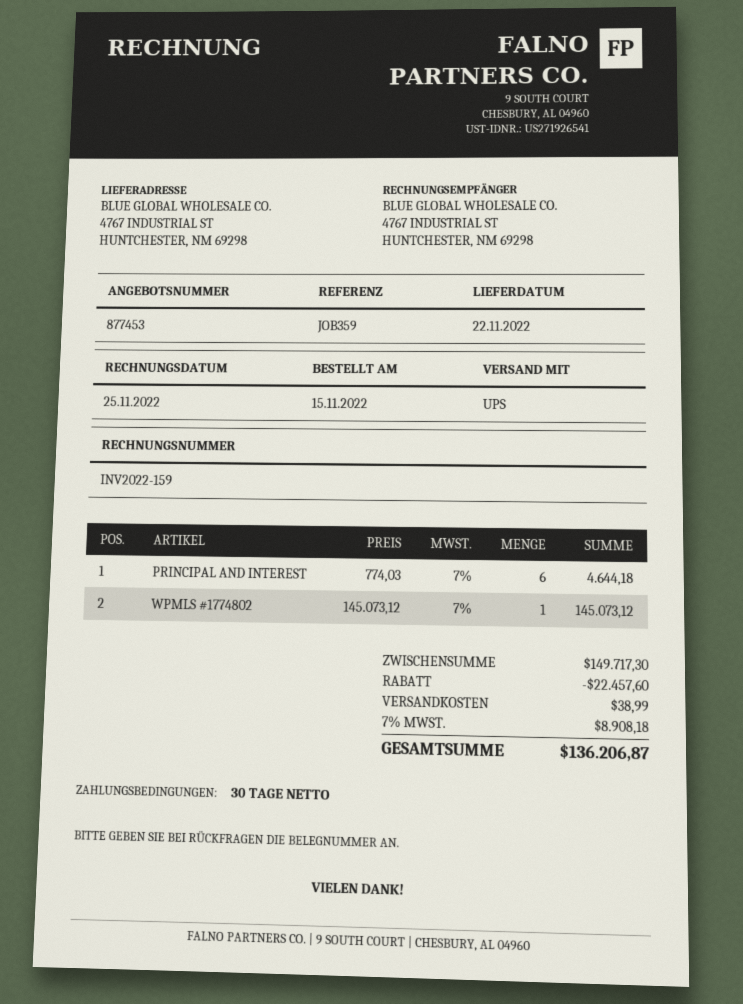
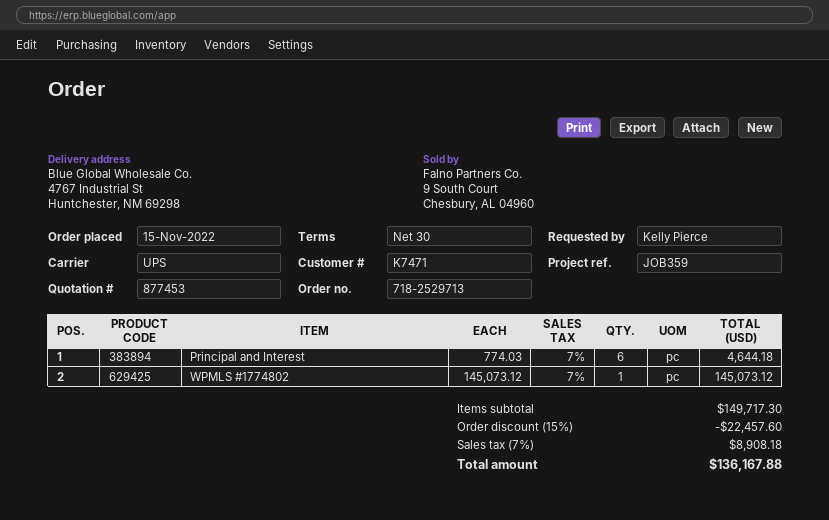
shipping: 38.99 -> none
total: 136206.87 -> 136167.88

